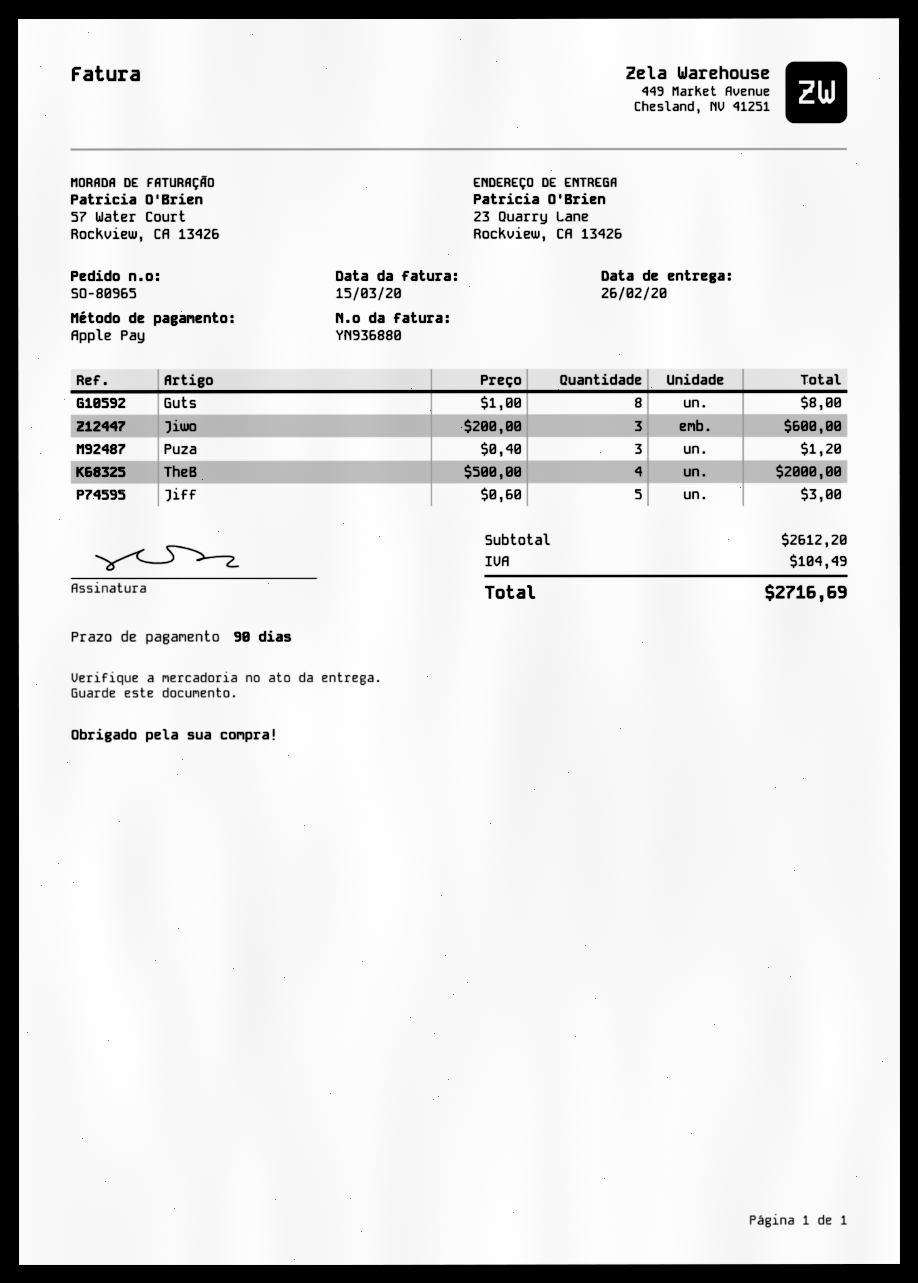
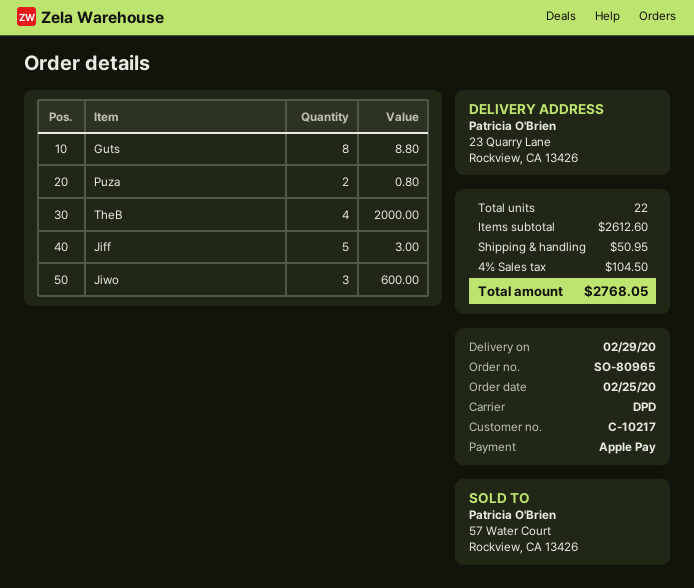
delivery date: 2020-02-26 -> 2020-02-29
Guts: 8 for 8.00 -> 8 for 8.80
Puza: 3 for 1.20 -> 2 for 0.80
subtotal: 2612.20 -> 2612.60
shipping: none -> 50.95
tax: 104.49 -> 104.50
total: 2716.69 -> 2768.05

